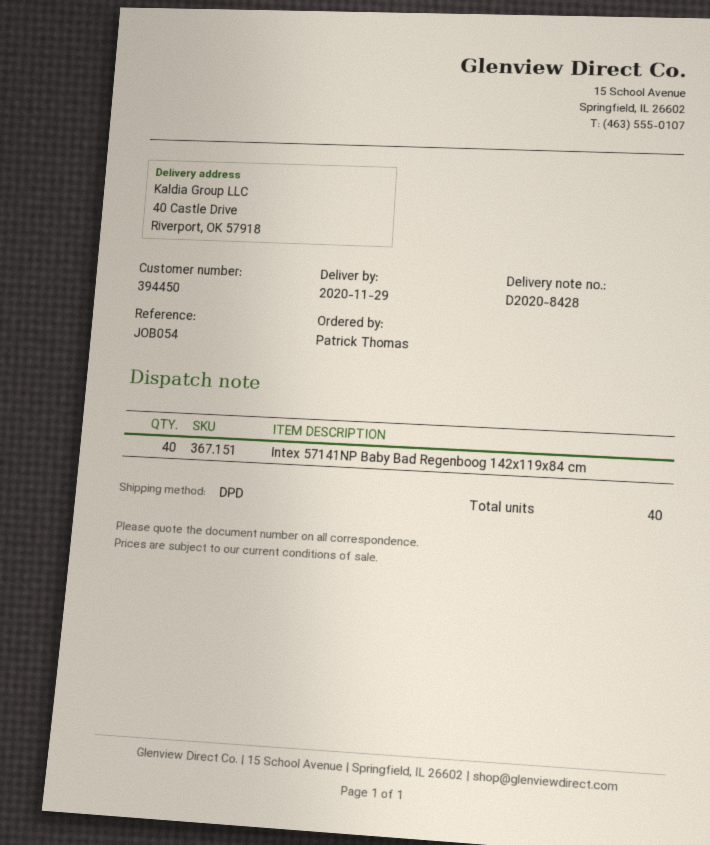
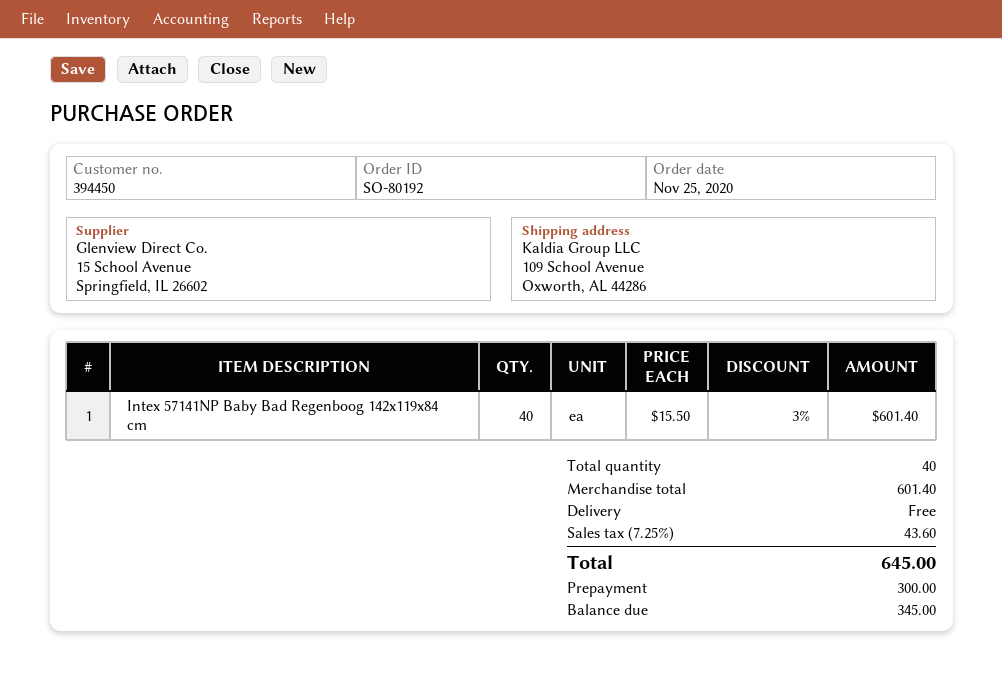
ship to: 40 Castle Drive, Riverport, OK 57918 -> 109 School Avenue, Oxworth, AL 44286

